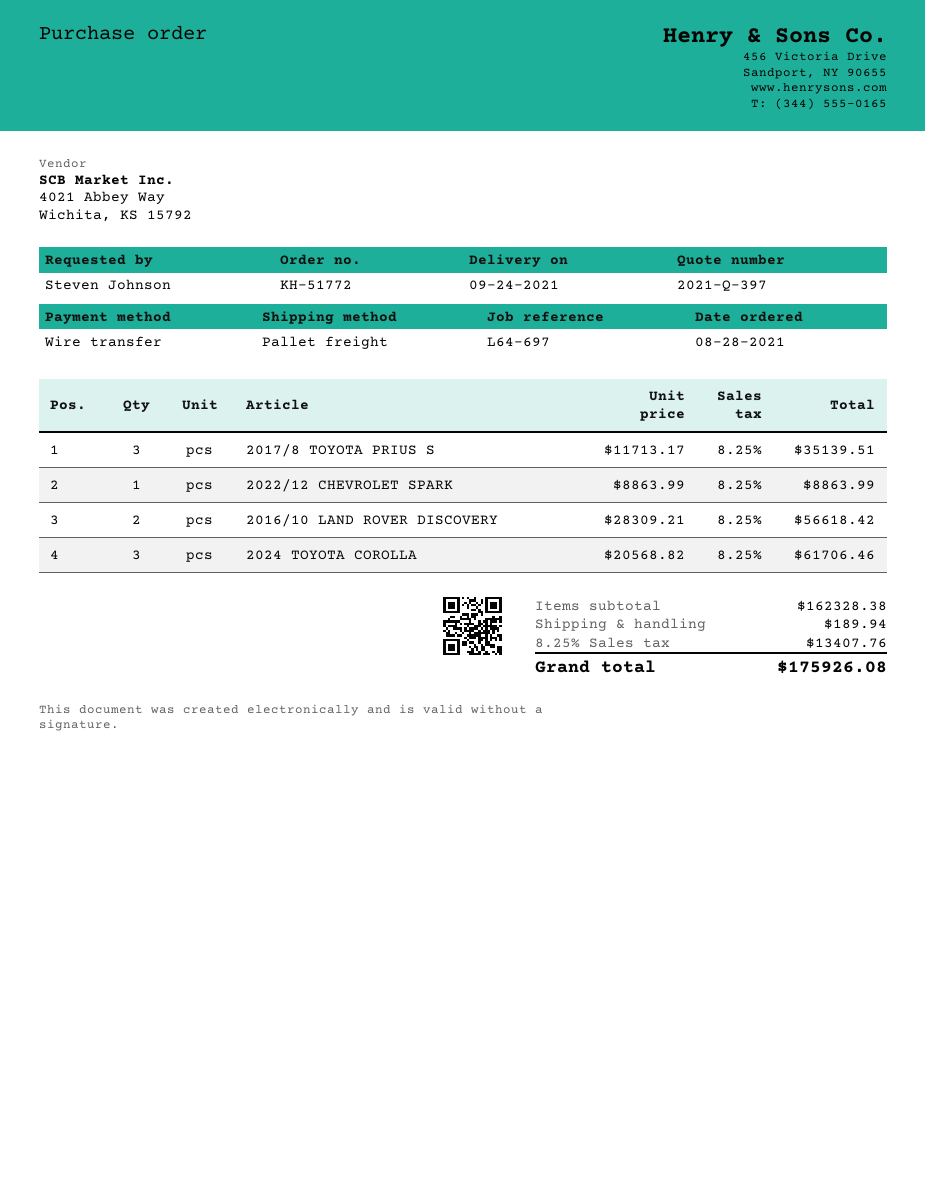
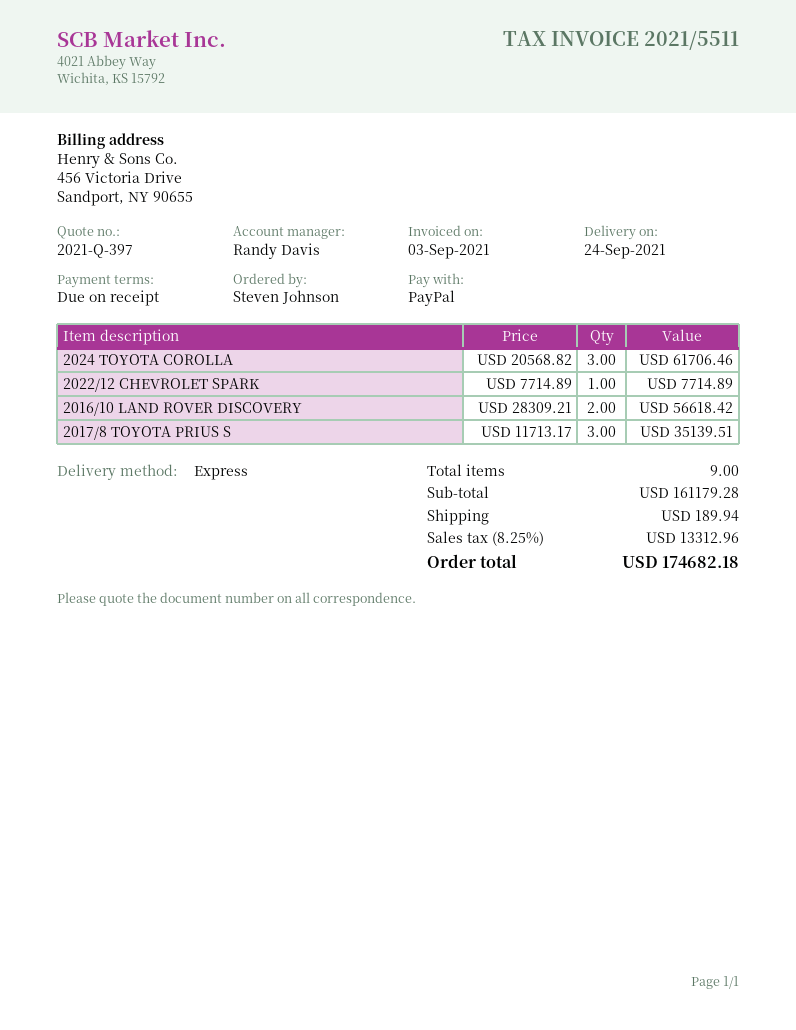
payment method: bank transfer -> PayPal
shipping method: pallet freight -> express
2022/12 CHEVROLET SPARK: 1 x 8863.99 = 8863.99 -> 1 x 7714.89 = 7714.89
subtotal: 162328.38 -> 161179.28
tax: 8.25% = 13407.76 -> 8.25% = 13312.96
total: 175926.08 -> 174682.18

